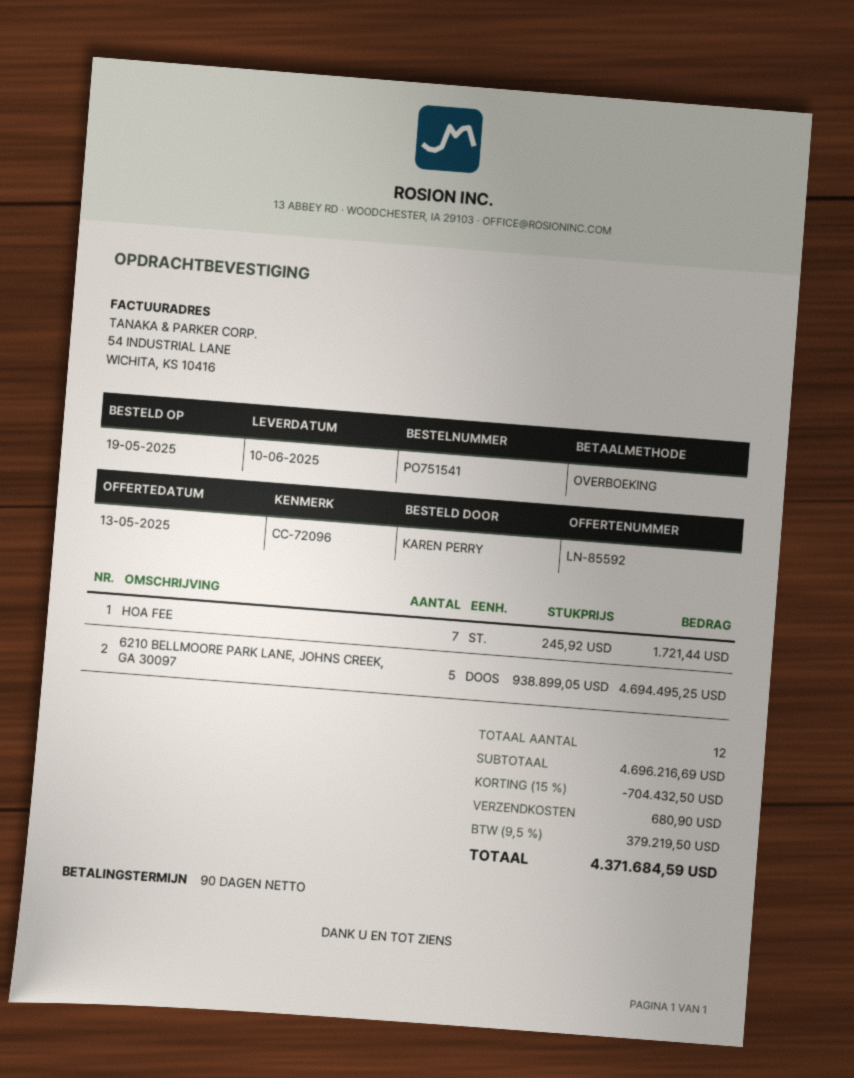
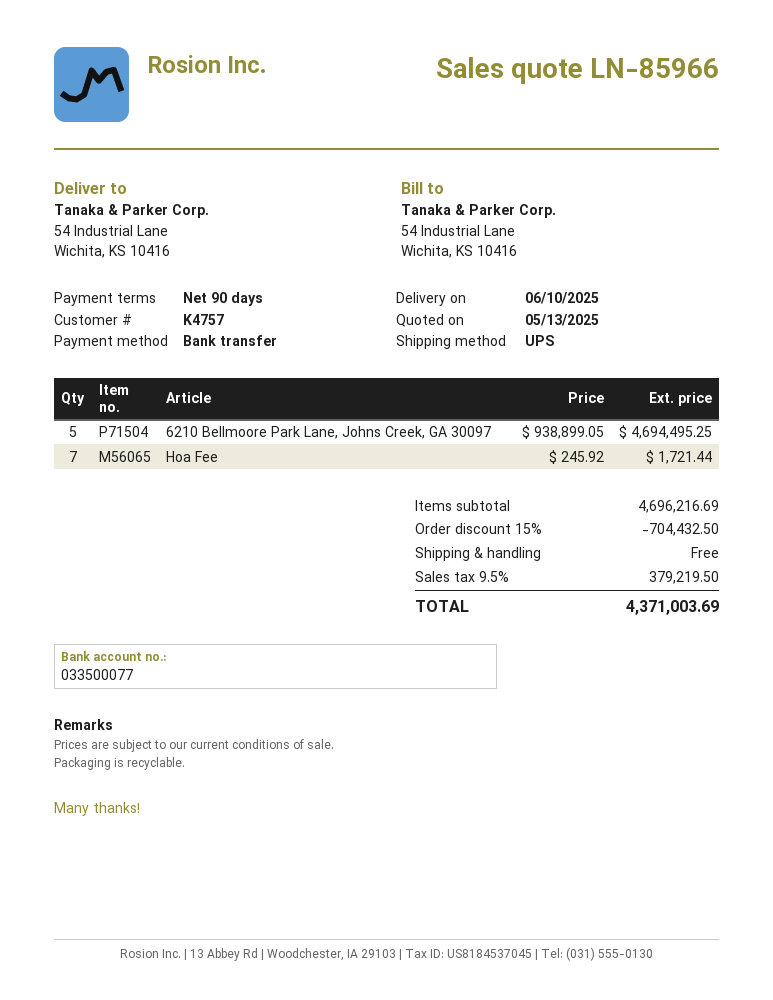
quote number: LN-85592 -> LN-85966
shipping: 680.90 -> 0.00
total: 4371684.59 -> 4371003.69

